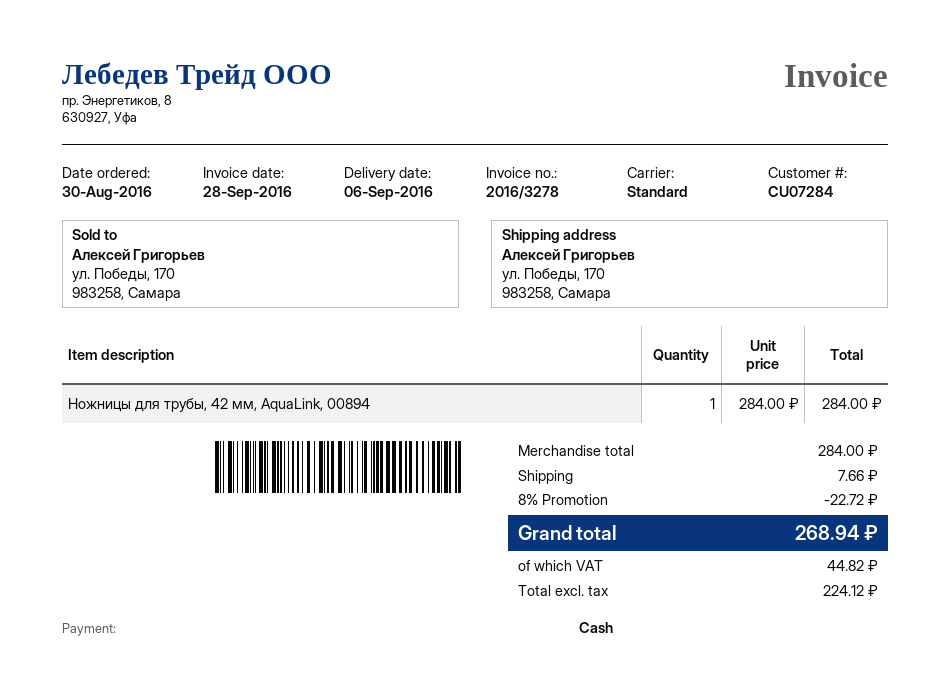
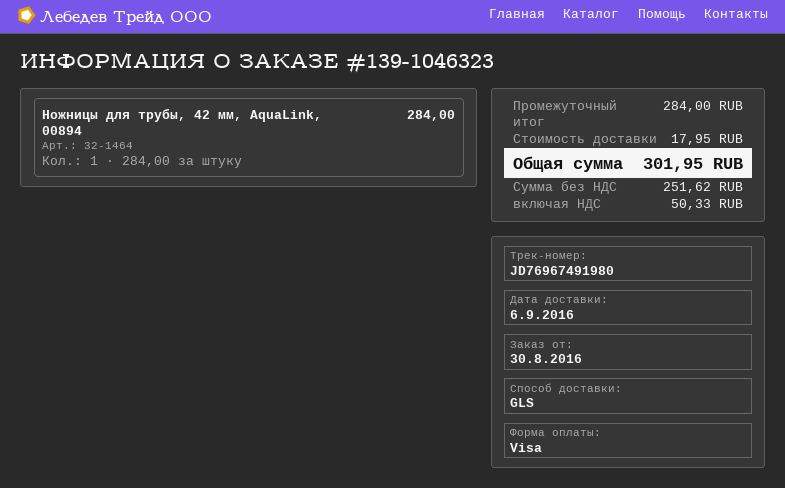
payment method: cash -> Visa
shipping method: standard -> GLS
discount: 8% = 22.72 -> none
shipping: 7.66 -> 17.95
net: 224.12 -> 251.62
tax: 44.82 -> 50.33
total: 268.94 -> 301.95

